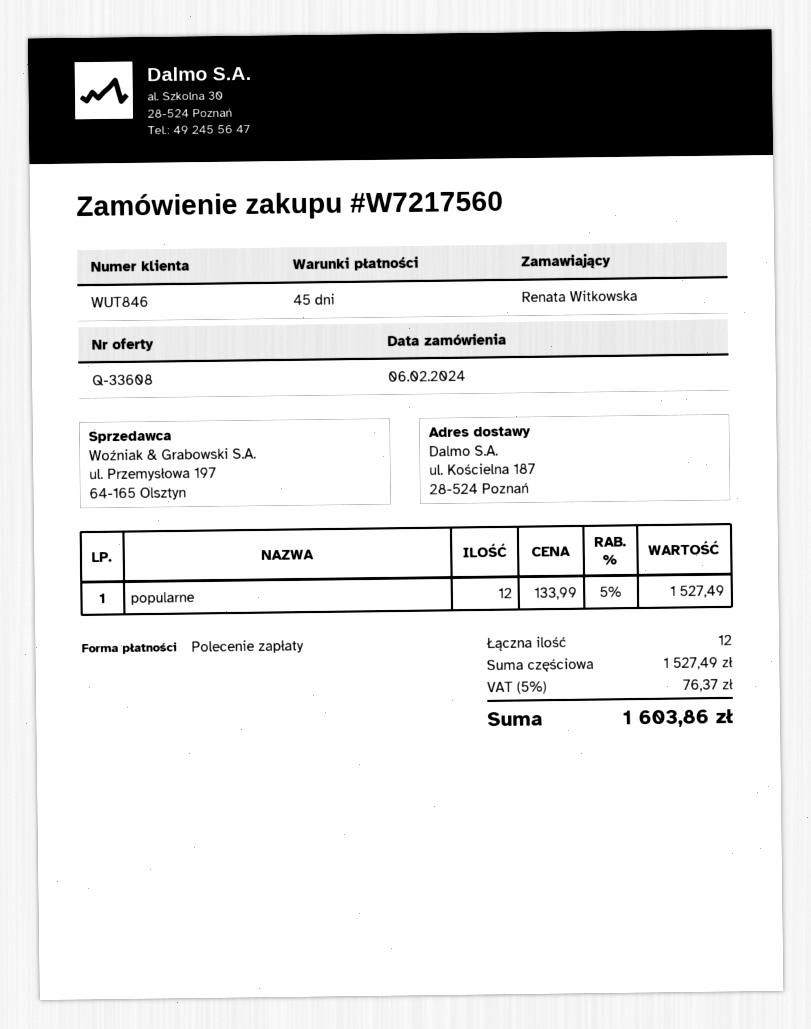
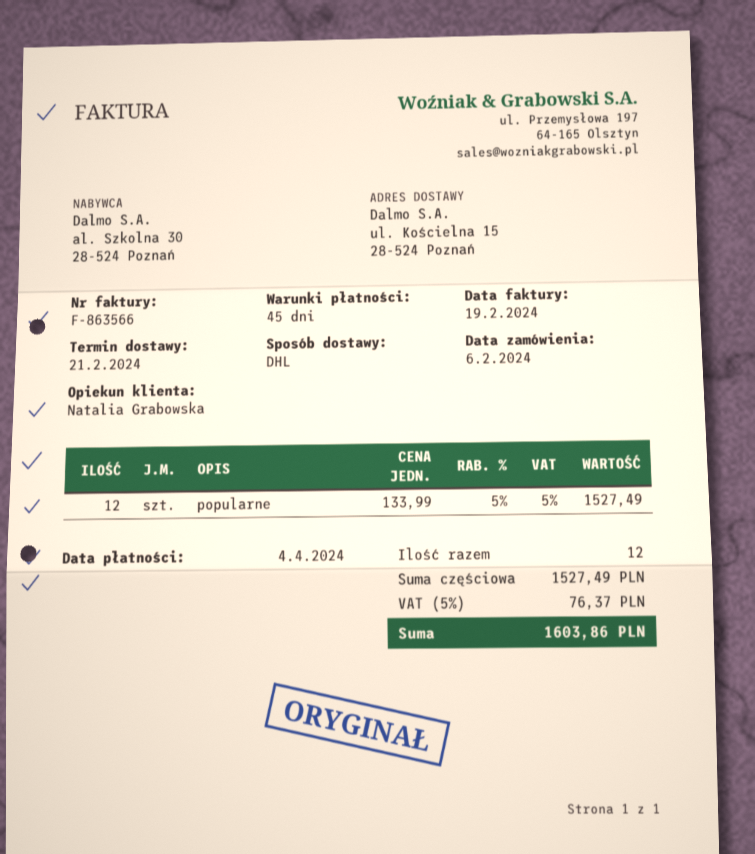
ship to: ul. Kościelna 187, 28-524 Poznań -> ul. Kościelna 15, 28-524 Poznań

